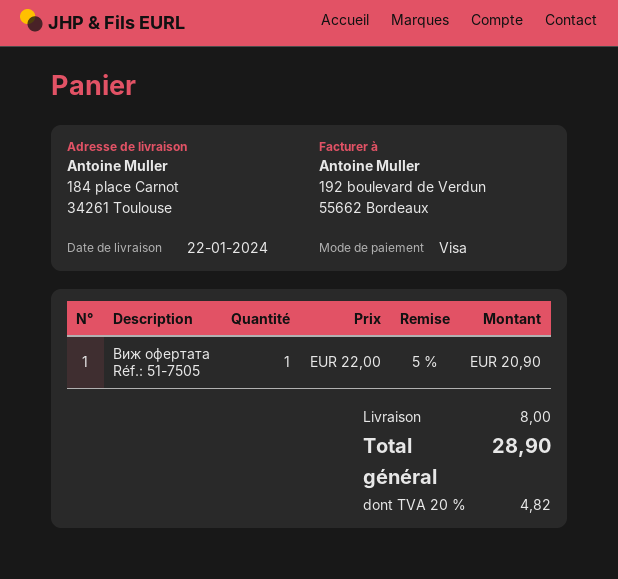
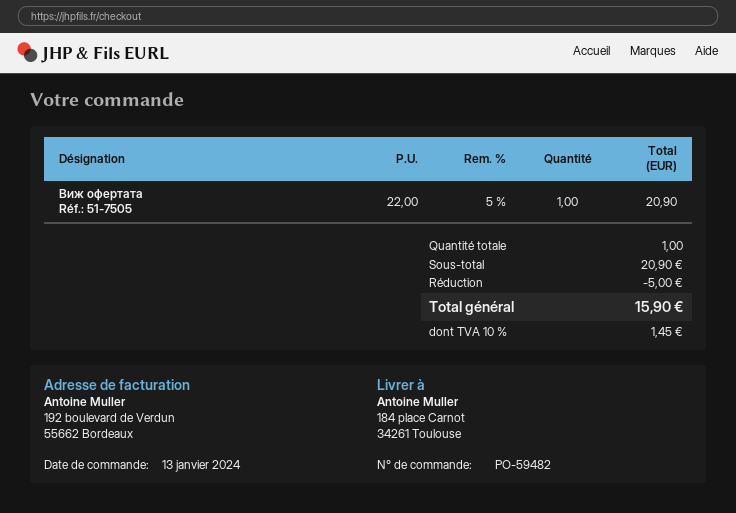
discount: none -> 5.00
shipping: 8.00 -> none
tax: 20% = 4.82 -> 10% = 1.45
total: 28.90 -> 15.90

